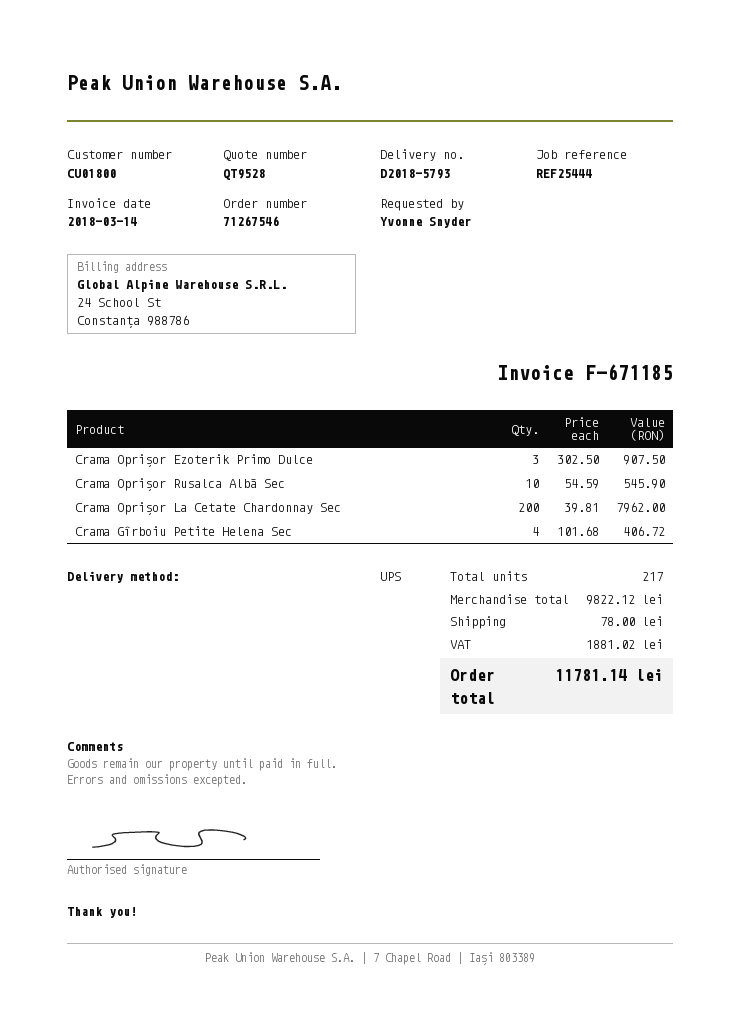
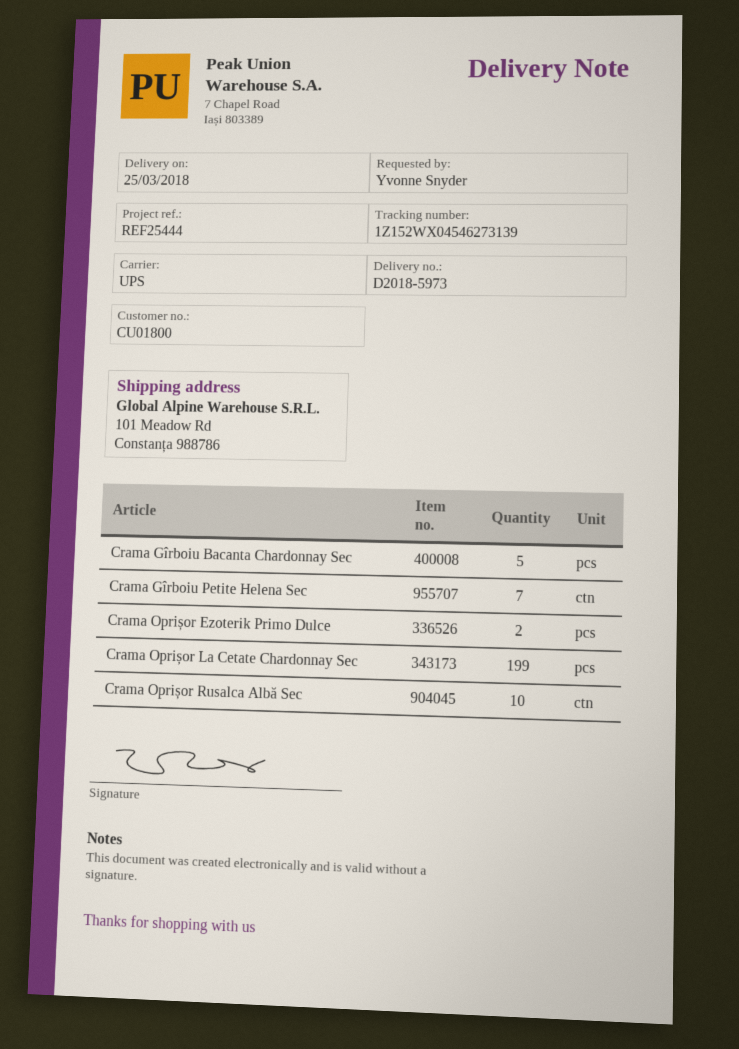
delivery note number: D2018-5793 -> D2018-5973
Crama Oprișor Ezoterik Primo Dulce: 3 -> 2
Crama Oprișor La Cetate Chardonnay Sec: 200 -> 199
Crama Gîrboiu Petite Helena Sec: 4 -> 7
Crama Gîrboiu Bacanta Chardonnay Sec: none -> 5

